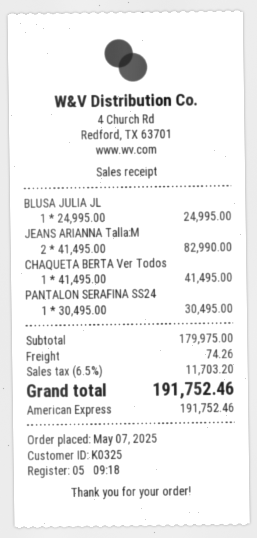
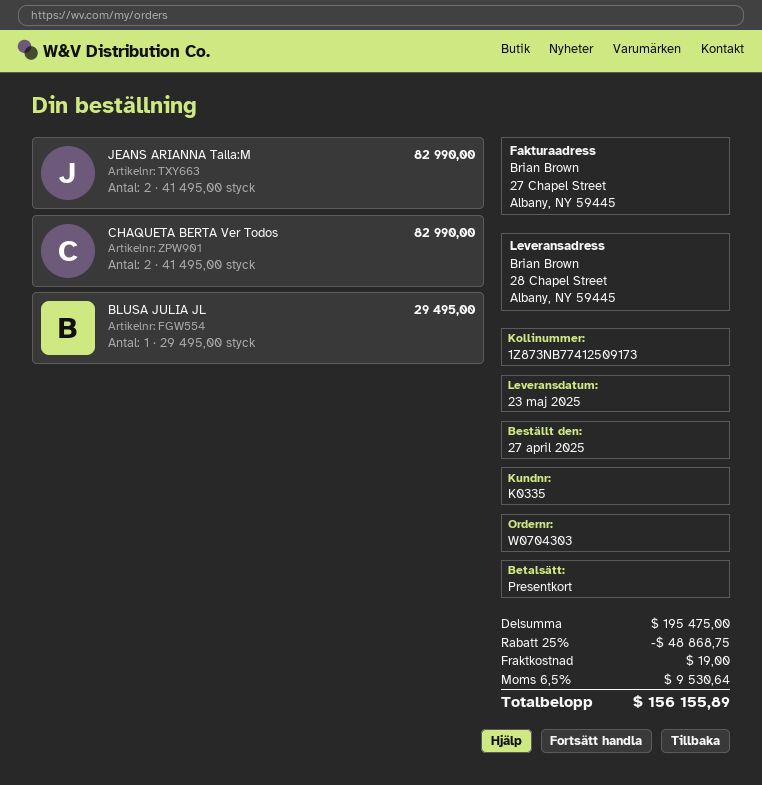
order date: 2025-05-07 -> 2025-04-27
customer number: K0325 -> K0335
payment method: American Express -> gift card
BLUSA JULIA JL: 1 x 24995.00 = 24995.00 -> 1 x 29495.00 = 29495.00
CHAQUETA BERTA Ver Todos: 1 x 41495.00 = 41495.00 -> 2 x 41495.00 = 82990.00
PANTALON SERAFINA SS24: 1 x 30495.00 = 30495.00 -> none
subtotal: 179975.00 -> 195475.00
discount: none -> 25% = 48868.75
shipping: 74.26 -> 19.00
tax: 6.5% = 11703.20 -> 6.5% = 9530.64
total: 191752.46 -> 156155.89

